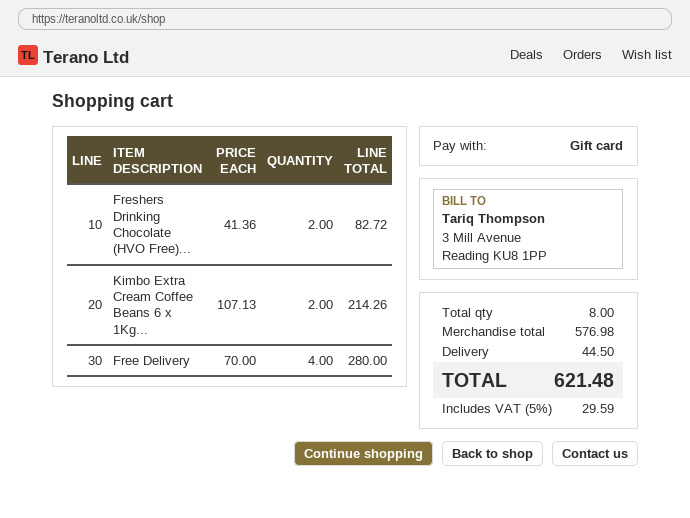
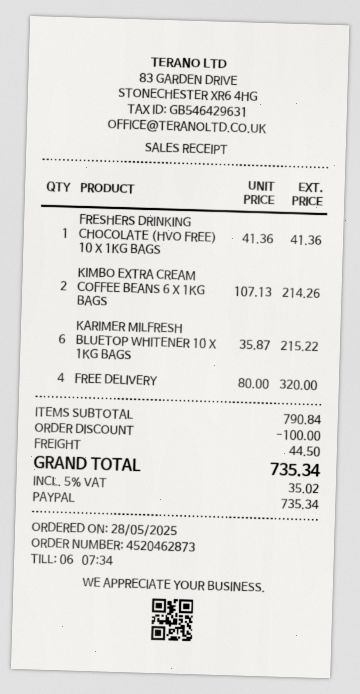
payment method: gift card -> PayPal
Freshers Drinking Chocolate (HVO Free)...: 2 x 41.36 = 82.72 -> 1 x 41.36 = 41.36
Free Delivery: 4 x 70.00 = 280.00 -> 4 x 80.00 = 320.00
KARIMER MILFRESH BLUETOP WHITENER 10 X 1KG BAGS: none -> 6 x 35.87 = 215.22
subtotal: 576.98 -> 790.84
discount: none -> 100.00
tax: 5% = 29.59 -> 5% = 35.02
total: 621.48 -> 735.34

